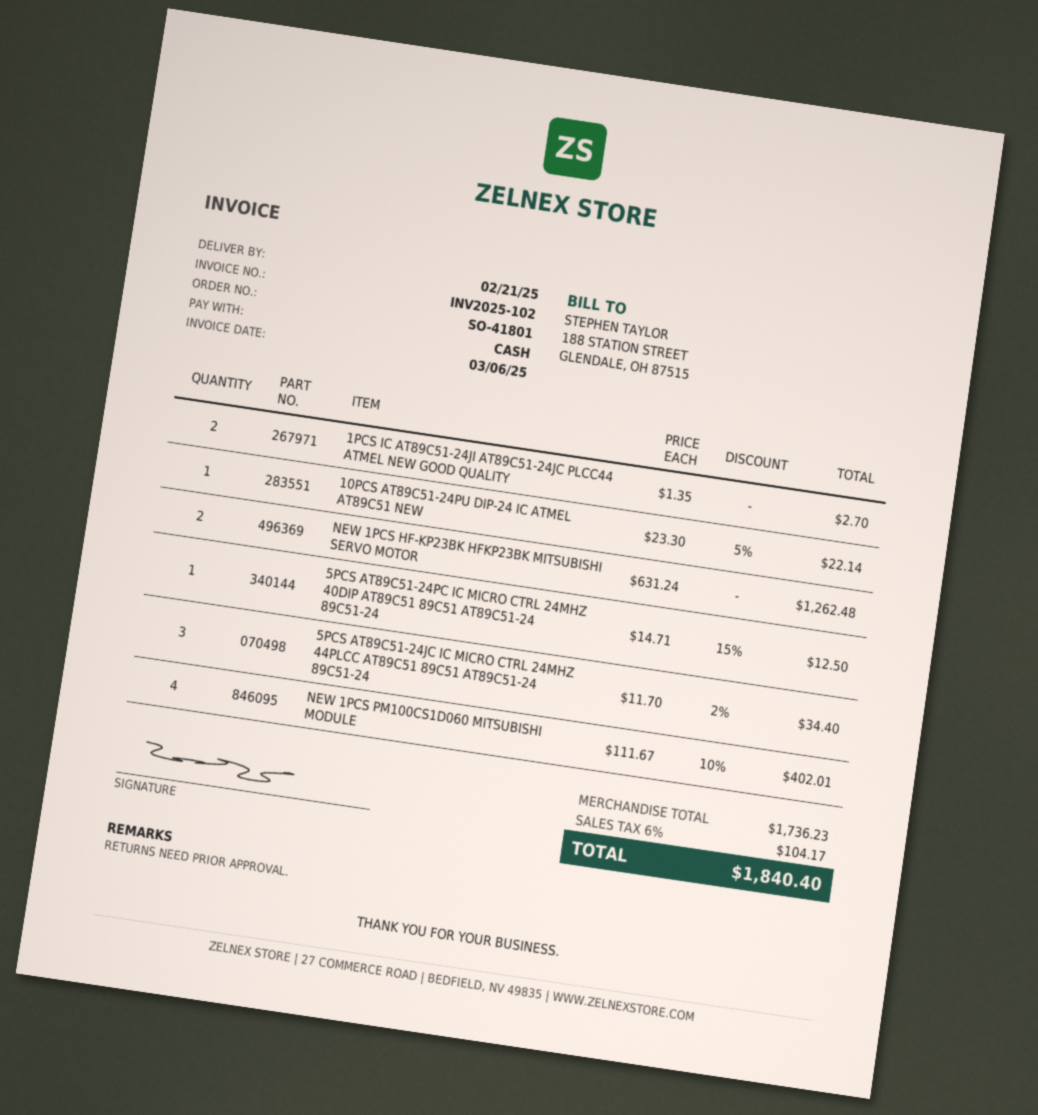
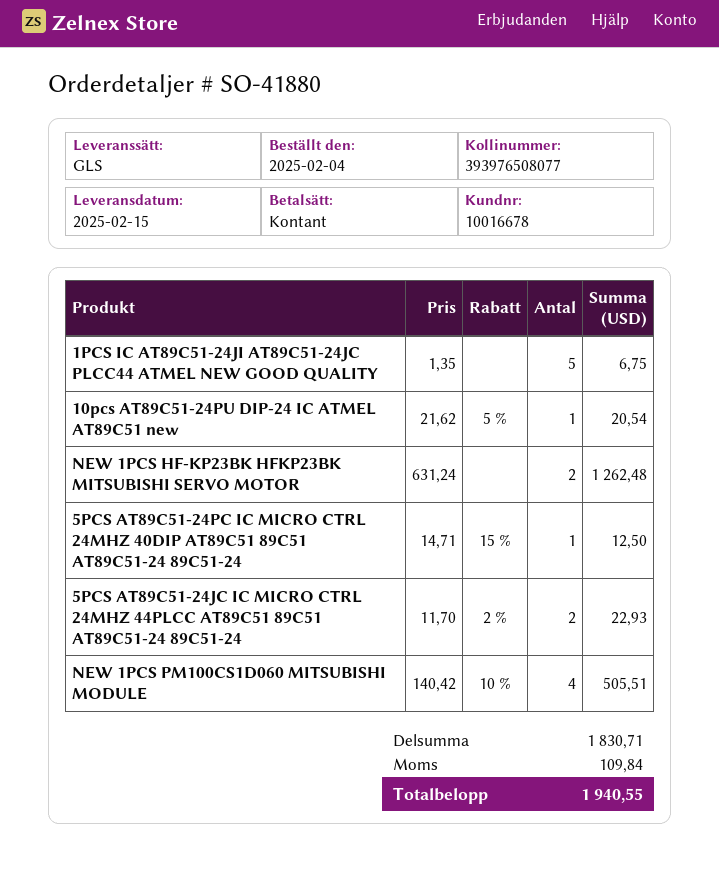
order number: SO-41801 -> SO-41880
delivery date: 2025-02-21 -> 2025-02-15
1PCS IC AT89C51-24JI AT89C51-24JC PLCC44 ATMEL NEW GOOD QUALITY: 2 x 1.35 = 2.70 -> 5 x 1.35 = 6.75
10PCS AT89C51-24PU DIP-24 IC ATMEL AT89C51 NEW: 1 x 23.30 - 5% = 22.14 -> 1 x 21.62 - 5% = 20.54
5PCS AT89C51-24JC IC MICRO CTRL 24MHZ 44PLCC AT89C51 89C51 AT89C51-24 89C51-24: 3 x 11.70 - 2% = 34.40 -> 2 x 11.70 - 2% = 22.93
NEW 1PCS PM100CS1D060 MITSUBISHI MODULE: 4 x 111.67 - 10% = 402.01 -> 4 x 140.42 - 10% = 505.51
subtotal: 1736.23 -> 1830.71
tax: 104.17 -> 109.84
total: 1840.40 -> 1940.55

